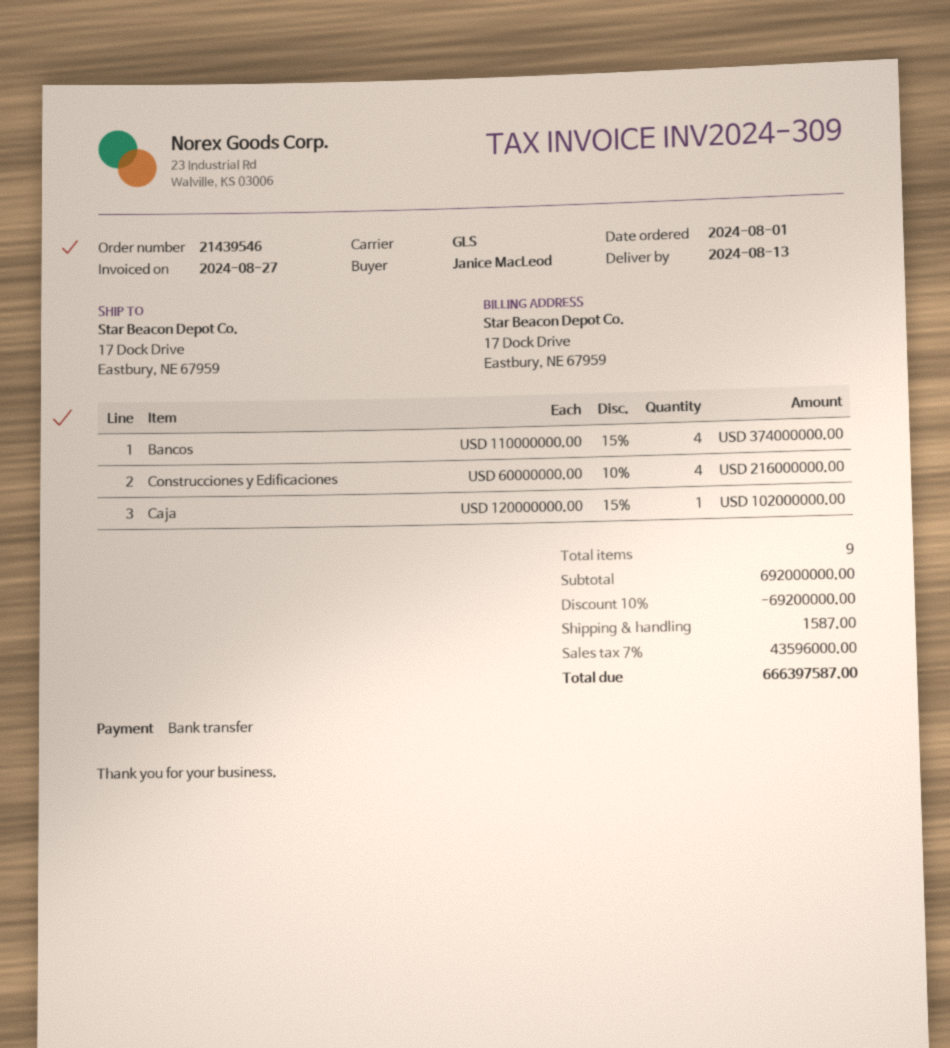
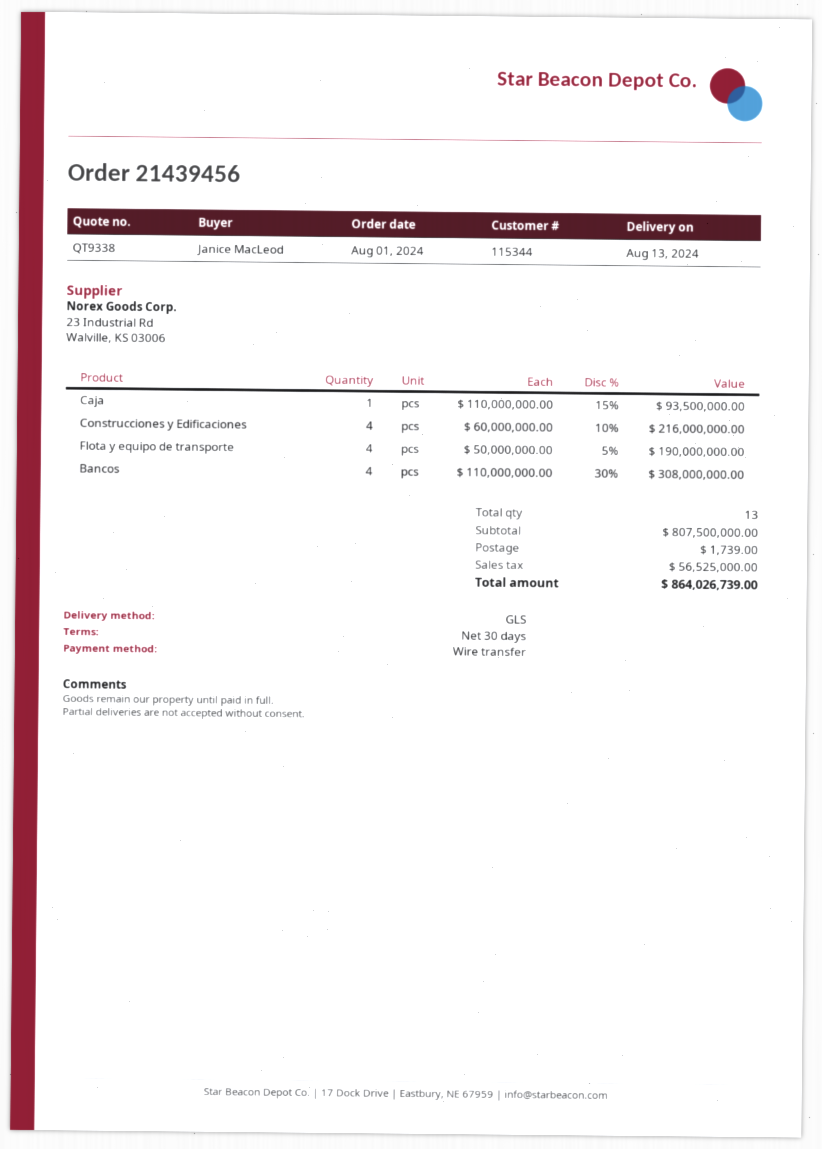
order number: 21439546 -> 21439456
Bancos: 4 x 110000000.00 - 15% = 374000000.00 -> 4 x 110000000.00 - 30% = 308000000.00
Caja: 1 x 120000000.00 - 15% = 102000000.00 -> 1 x 110000000.00 - 15% = 93500000.00
Flota y equipo de transporte: none -> 4 x 50000000.00 - 5% = 190000000.00
total quantity: 9 -> 13
subtotal: 692000000.00 -> 807500000.00
discount: 10% = 69200000.00 -> none
shipping: 1587.00 -> 1739.00
tax: 43596000.00 -> 56525000.00
total: 666397587.00 -> 864026739.00

